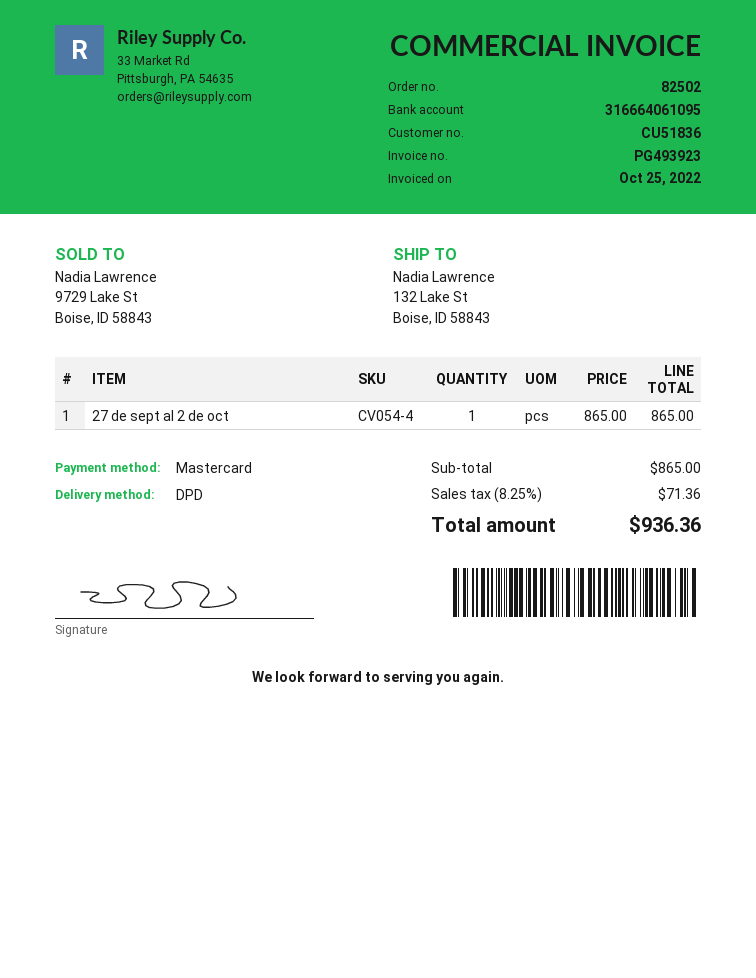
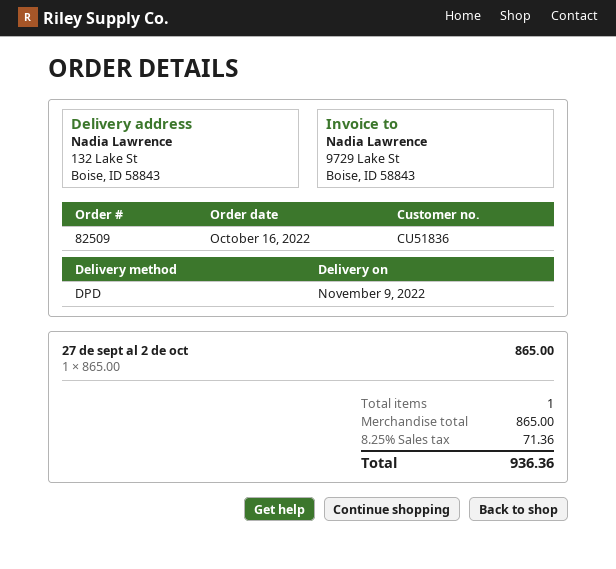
order number: 82502 -> 82509

